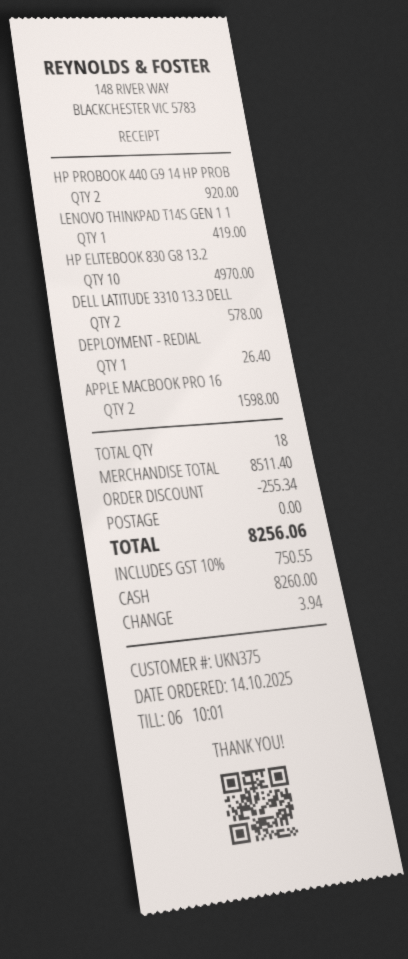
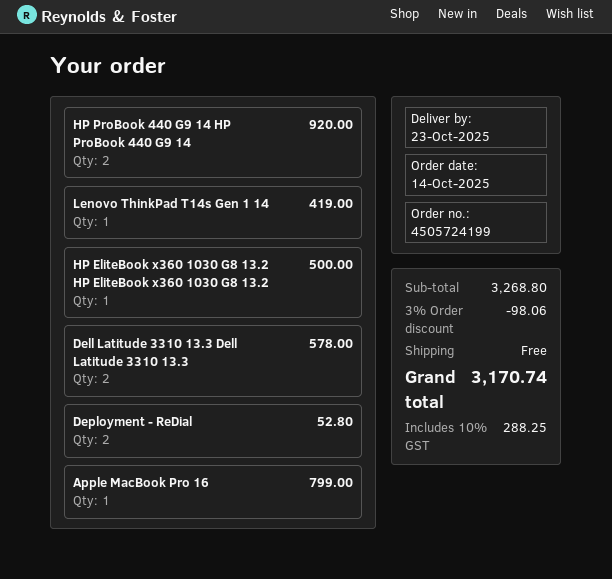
HP ELITEBOOK 830 G8 13.2: 10 for 4970.00 -> none
DEPLOYMENT - REDIAL: 1 for 26.40 -> 2 for 52.80
APPLE MACBOOK PRO 16: 2 for 1598.00 -> 1 for 799.00
HP EliteBook x360 1030 G8 13.2 HP EliteBook x360 1030 G8 13.2: none -> 1 for 500.00
subtotal: 8511.40 -> 3268.80
discount: 255.34 -> 98.06
tax: 10% = 750.55 -> 10% = 288.25
total: 8256.06 -> 3170.74

